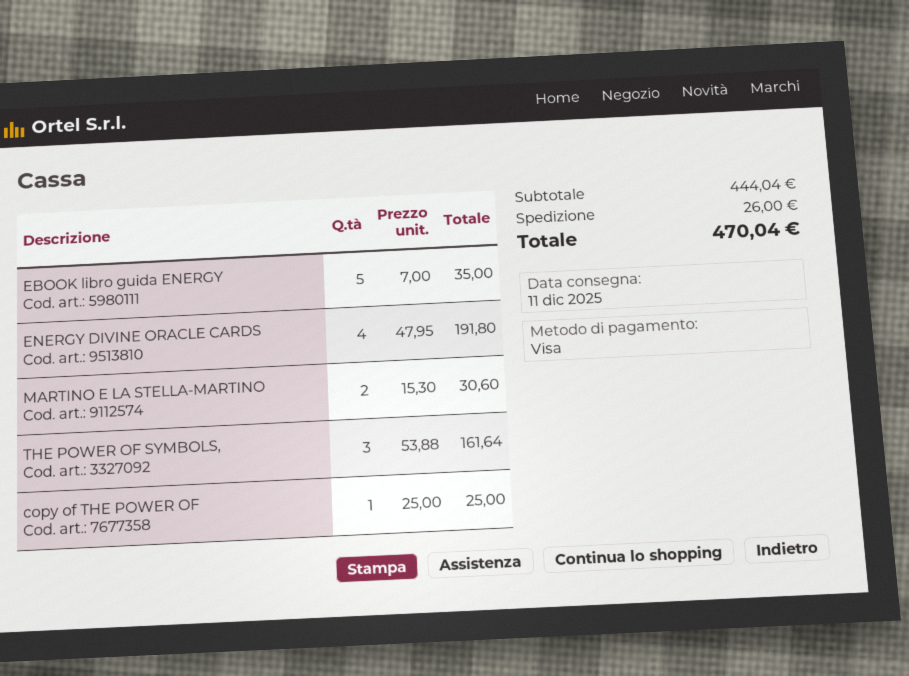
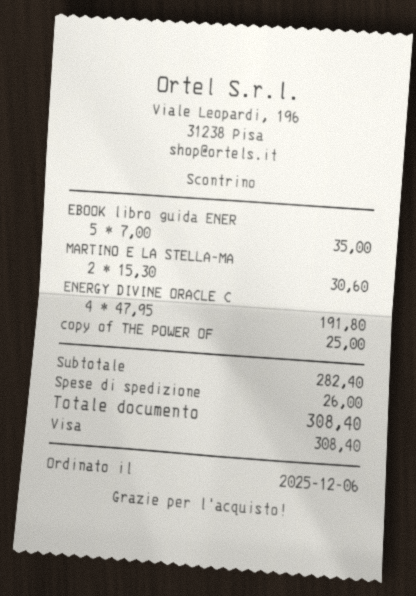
THE POWER OF SYMBOLS,: 3 x 53.88 = 161.64 -> none
subtotal: 444.04 -> 282.40
total: 470.04 -> 308.40

